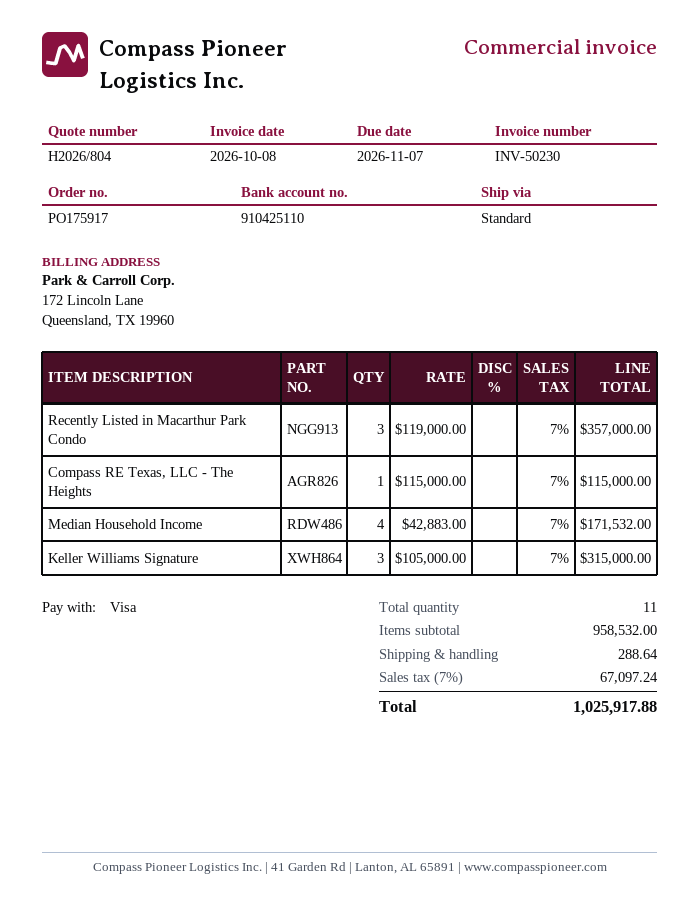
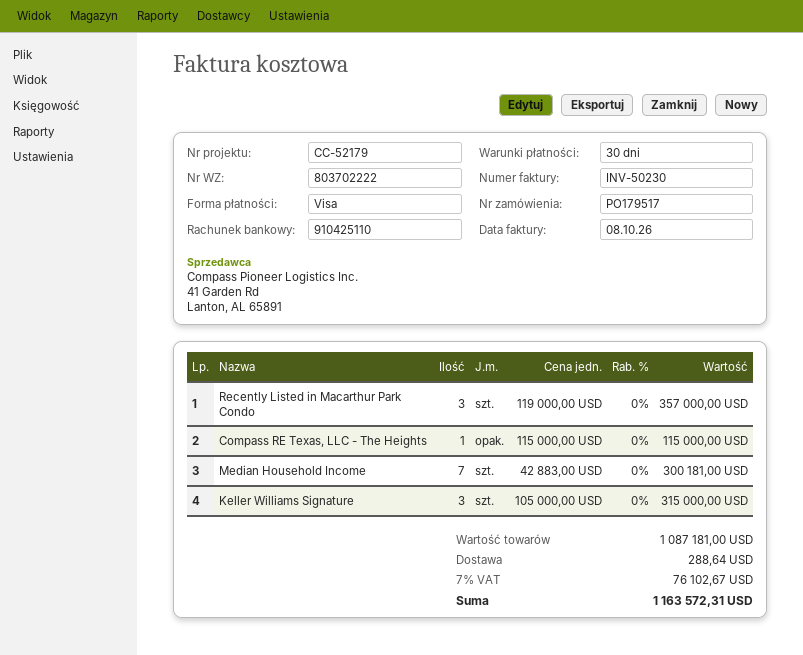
order number: PO175917 -> PO179517
Median Household Income: 4 x 42883.00 = 171532.00 -> 7 x 42883.00 = 300181.00
subtotal: 958532.00 -> 1087181.00
tax: 7% = 67097.24 -> 7% = 76102.67
total: 1025917.88 -> 1163572.31

